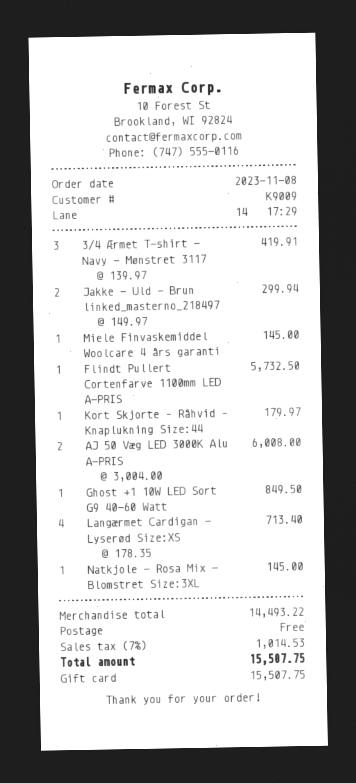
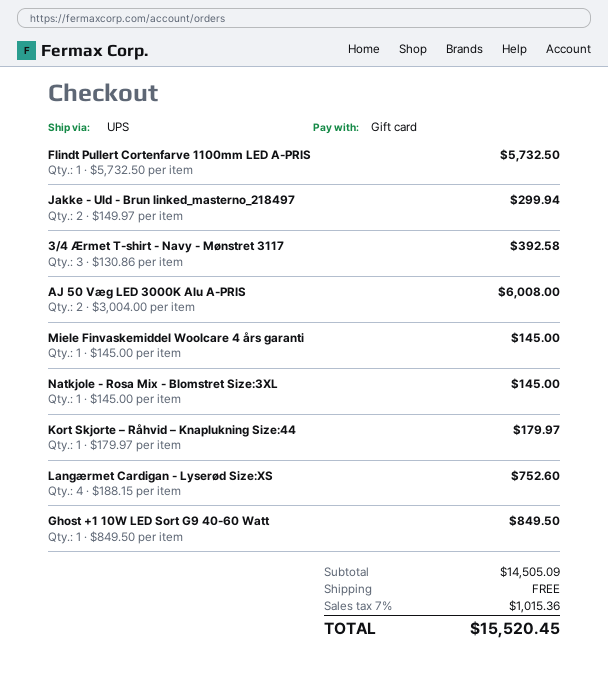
3/4 Ærmet T-shirt - Navy - Mønstret 3117: 3 x 139.97 = 419.91 -> 3 x 130.86 = 392.58
Langærmet Cardigan - Lyserød Size:XS: 4 x 178.35 = 713.40 -> 4 x 188.15 = 752.60
subtotal: 14493.22 -> 14505.09
tax: 7% = 1014.53 -> 7% = 1015.36
total: 15507.75 -> 15520.45

